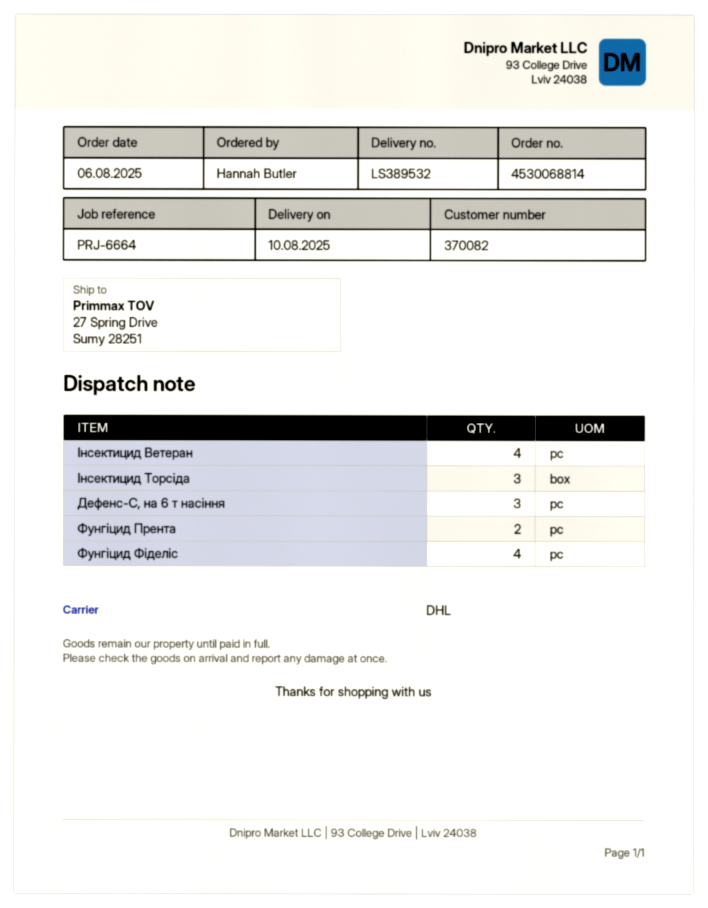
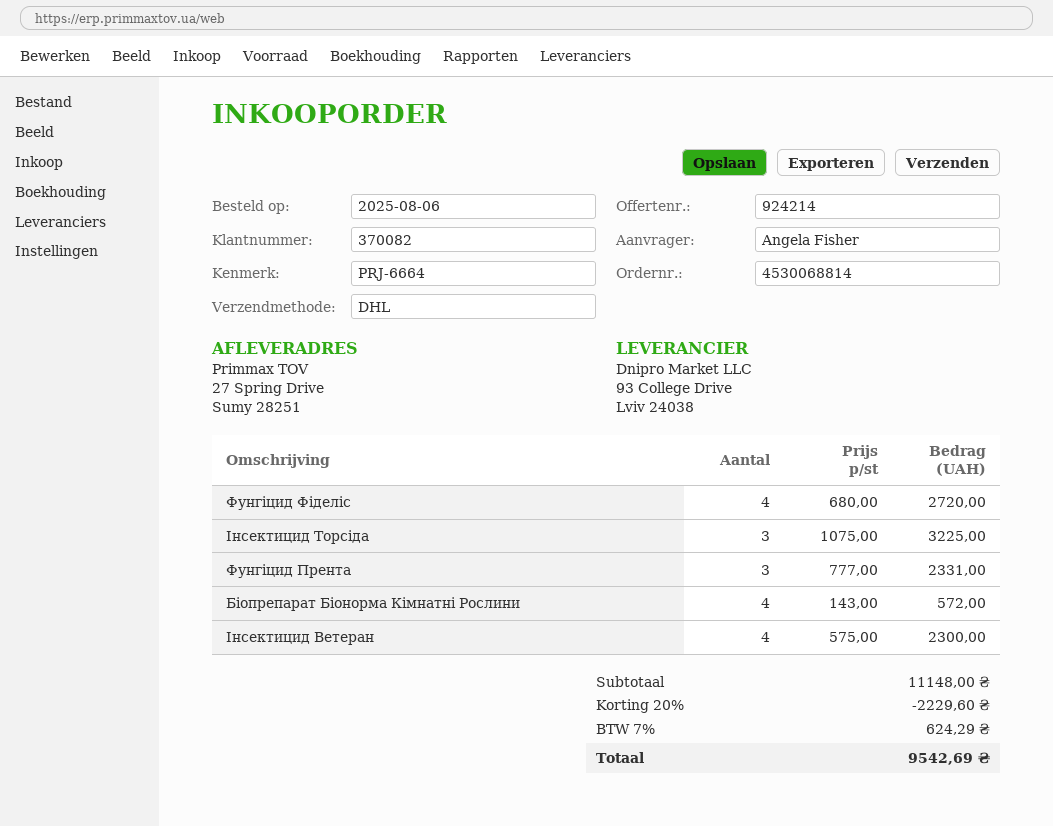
ordered by: Hannah Butler -> Angela Fisher
Дефенс-С, на 6 т насіння: 3 -> none
Фунгіцид Прента: 2 -> 3
Біопрепарат Біонорма Кімнатні Рослини: none -> 4

